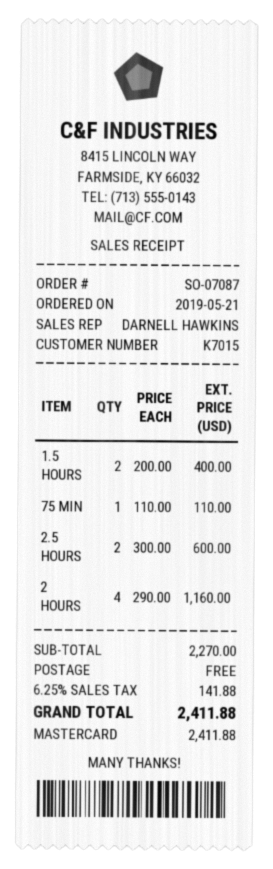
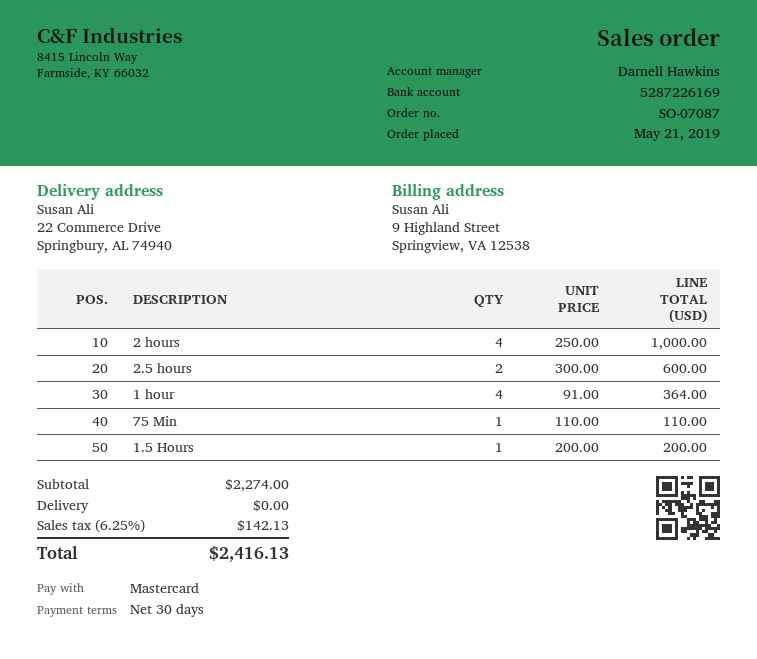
1.5 HOURS: 2 x 200.00 = 400.00 -> 1 x 200.00 = 200.00
2 HOURS: 4 x 290.00 = 1160.00 -> 4 x 250.00 = 1000.00
1 hour: none -> 4 x 91.00 = 364.00
subtotal: 2270.00 -> 2274.00
tax: 6.25% = 141.88 -> 6.25% = 142.13
total: 2411.88 -> 2416.13

